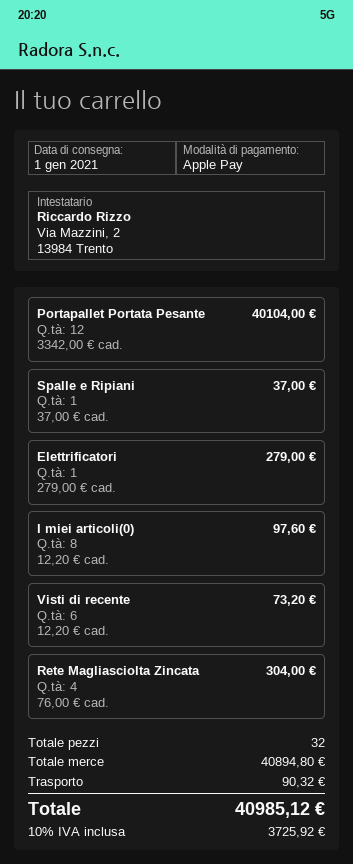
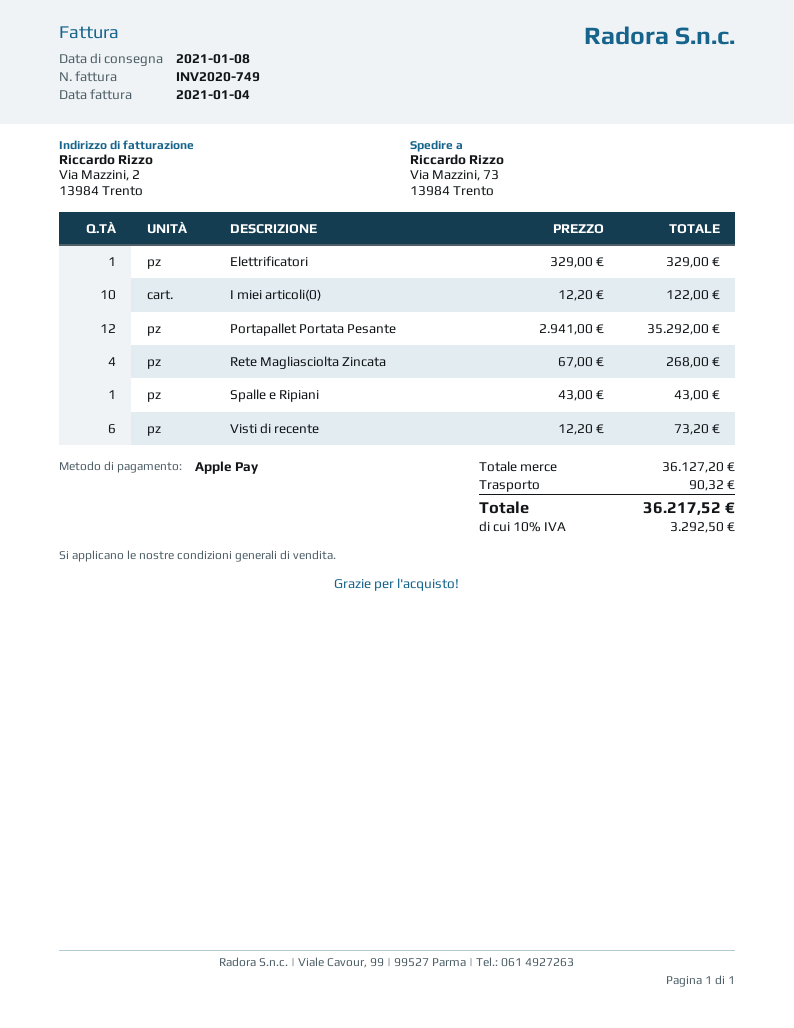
delivery date: 2021-01-01 -> 2021-01-08
Portapallet Portata Pesante: 12 x 3342.00 = 40104.00 -> 12 x 2941.00 = 35292.00
Spalle e Ripiani: 1 x 37.00 = 37.00 -> 1 x 43.00 = 43.00
Elettrificatori: 1 x 279.00 = 279.00 -> 1 x 329.00 = 329.00
I miei articoli(0): 8 x 12.20 = 97.60 -> 10 x 12.20 = 122.00
Rete Magliasciolta Zincata: 4 x 76.00 = 304.00 -> 4 x 67.00 = 268.00
subtotal: 40894.80 -> 36127.20
tax: 10% = 3725.92 -> 10% = 3292.50
total: 40985.12 -> 36217.52

